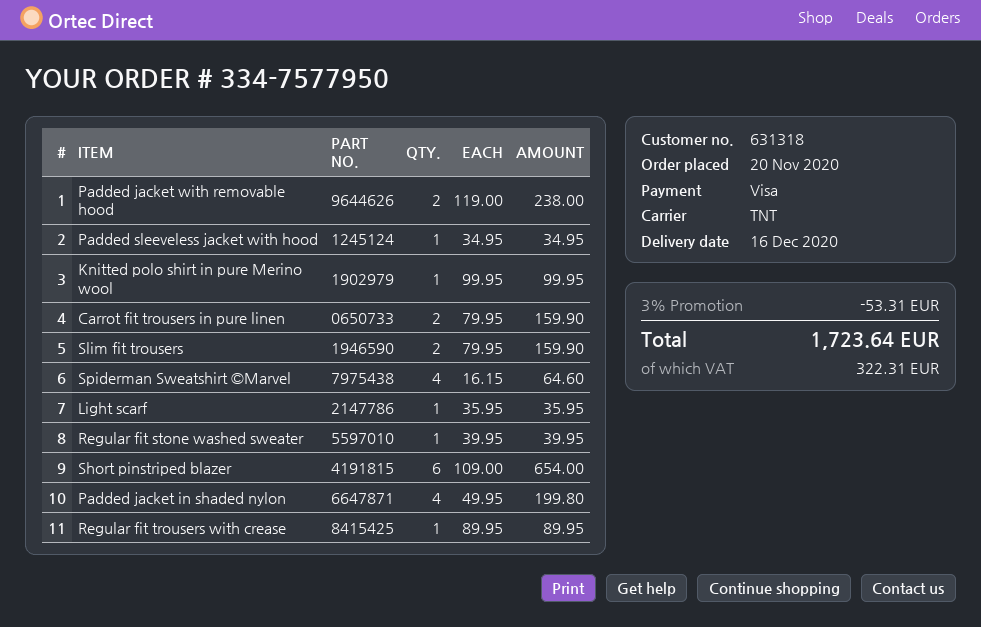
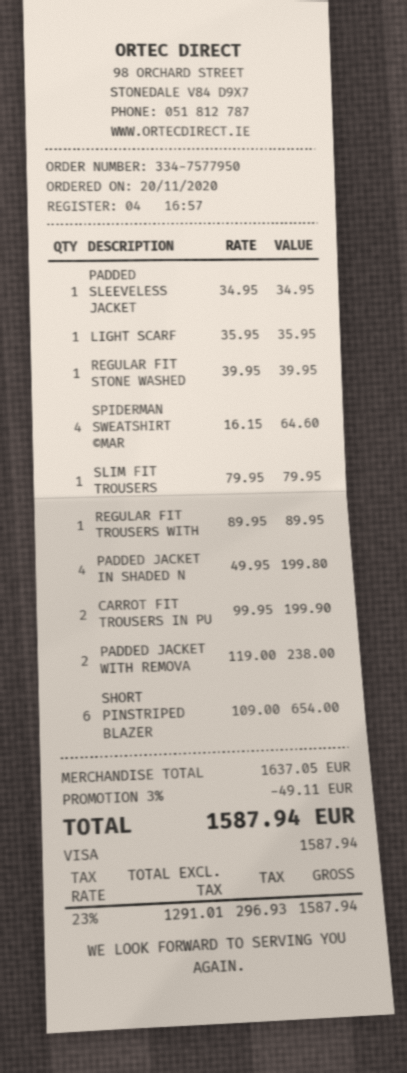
Knitted polo shirt in pure Merino wool: 1 x 99.95 = 99.95 -> none
Carrot fit trousers in pure linen: 2 x 79.95 = 159.90 -> 2 x 99.95 = 199.90
Slim fit trousers: 2 x 79.95 = 159.90 -> 1 x 79.95 = 79.95
discount: 3% = 53.31 -> 3% = 49.11
tax: 322.31 -> 296.93
total: 1723.64 -> 1587.94

